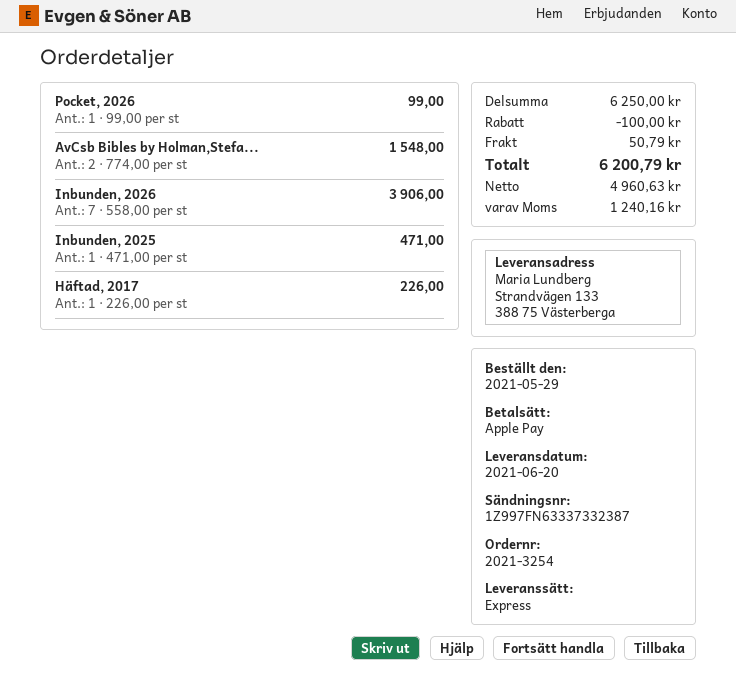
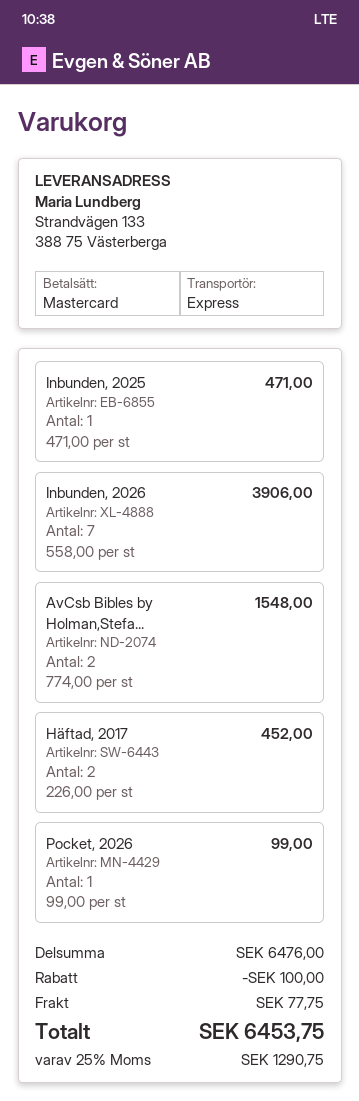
payment method: Apple Pay -> Mastercard
Häftad, 2017: 1 x 226.00 = 226.00 -> 2 x 226.00 = 452.00
subtotal: 6250.00 -> 6476.00
shipping: 50.79 -> 77.75
tax: 1240.16 -> 1290.75
total: 6200.79 -> 6453.75

